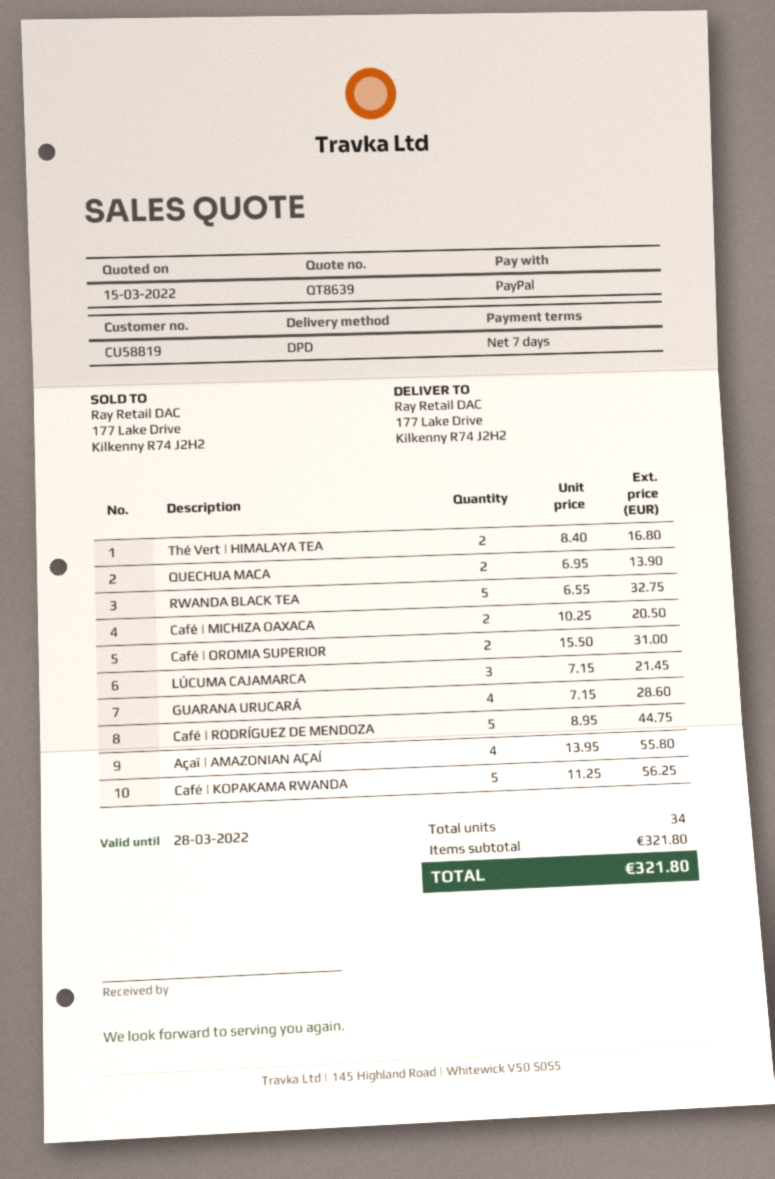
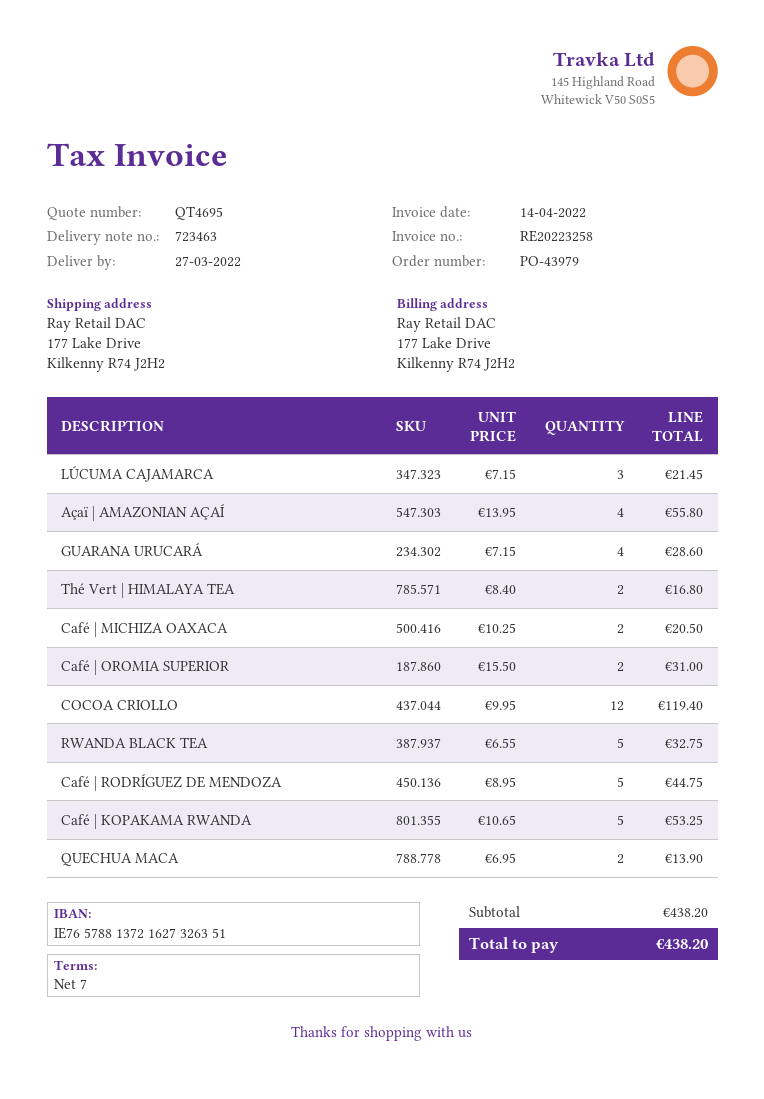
quote number: QT8639 -> QT4695
Café | KOPAKAMA RWANDA: 5 x 11.25 = 56.25 -> 5 x 10.65 = 53.25
COCOA CRIOLLO: none -> 12 x 9.95 = 119.40
subtotal: 321.80 -> 438.20
total: 321.80 -> 438.20

